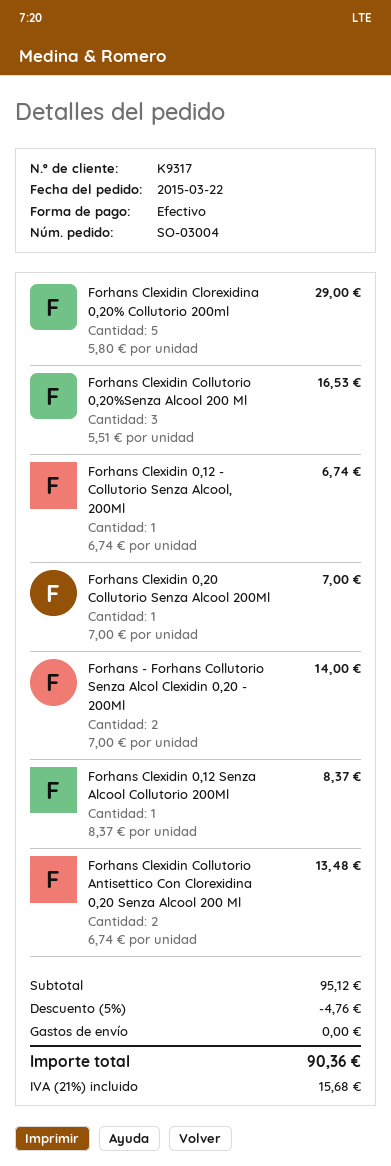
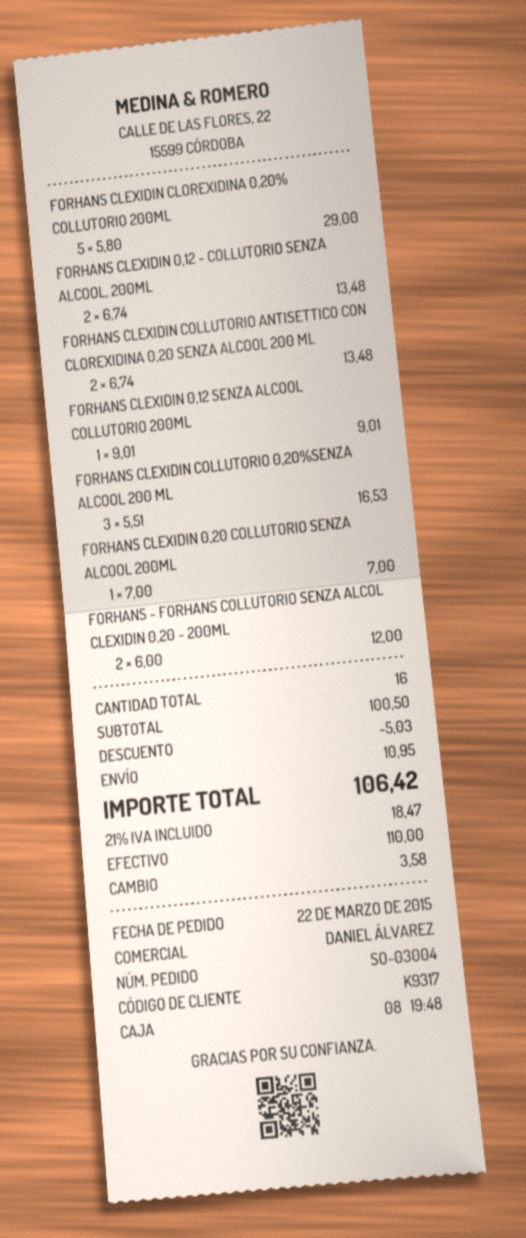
Forhans Clexidin 0,12 - Collutorio Senza Alcool, 200Ml: 1 x 6.74 = 6.74 -> 2 x 6.74 = 13.48
Forhans - Forhans Collutorio Senza Alcol Clexidin 0,20 - 200Ml: 2 x 7.00 = 14.00 -> 2 x 6.00 = 12.00
Forhans Clexidin 0,12 Senza Alcool Collutorio 200Ml: 1 x 8.37 = 8.37 -> 1 x 9.01 = 9.01
subtotal: 95.12 -> 100.50
discount: 4.76 -> 5.03
shipping: 0.00 -> 10.95
tax: 21% = 15.68 -> 21% = 18.47
total: 90.36 -> 106.42

